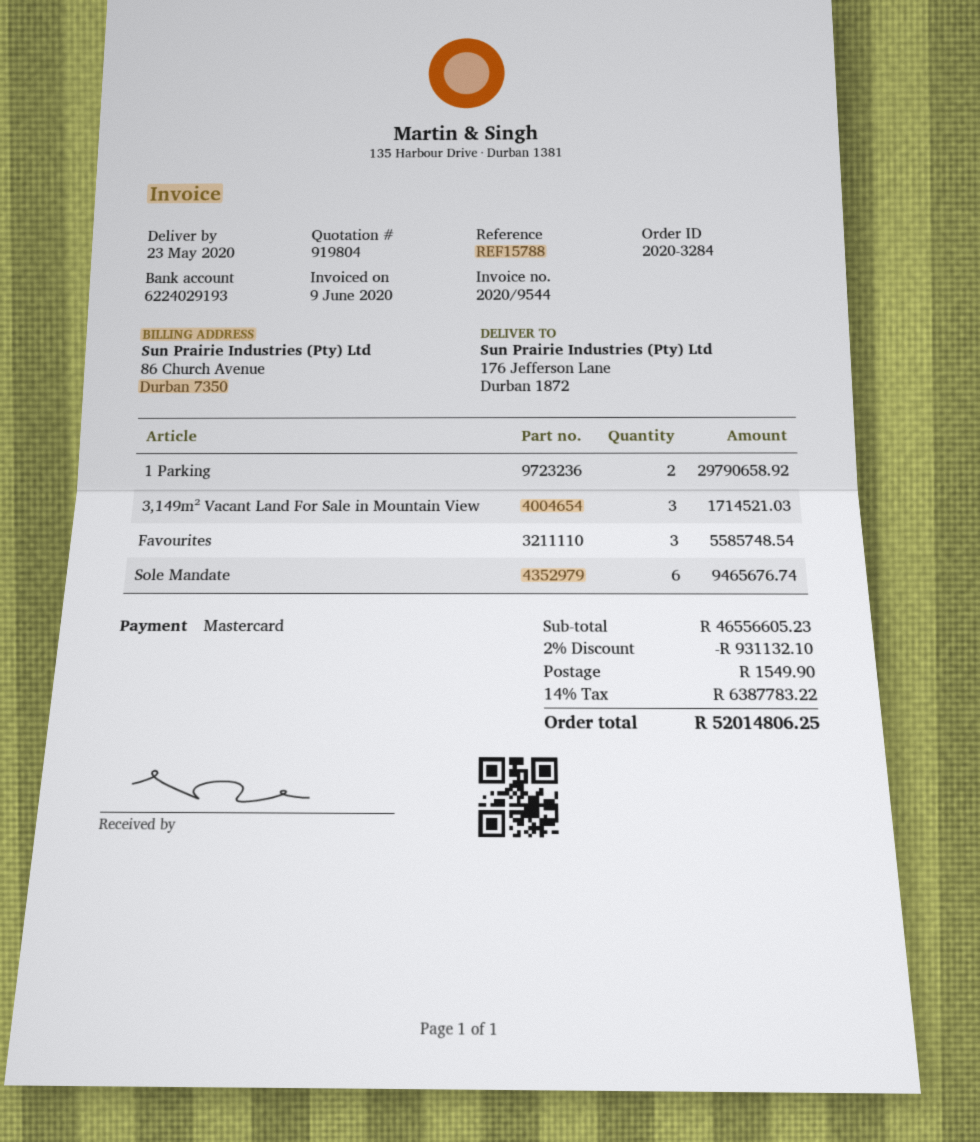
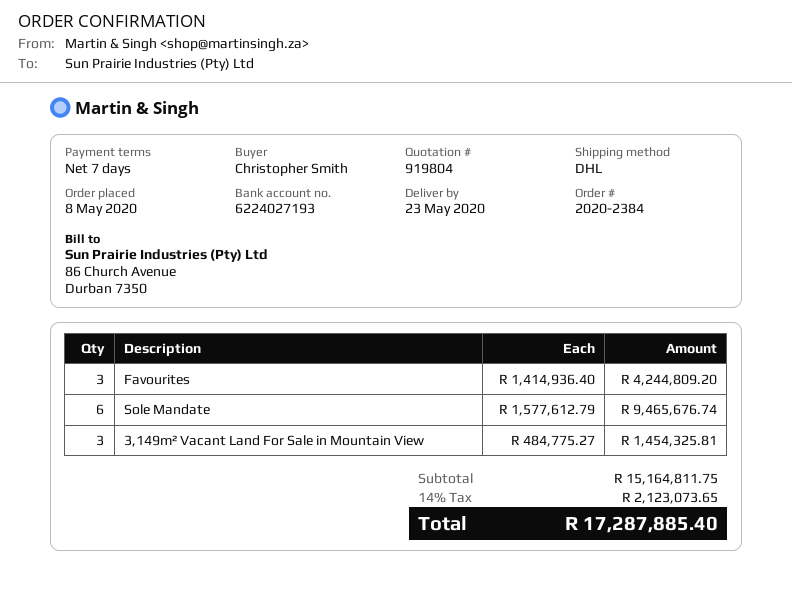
order number: 2020-3284 -> 2020-2384
bank account: 6224029193 -> 6224027193
1 Parking: 2 for 29790658.92 -> none
3,149m² Vacant Land For Sale in Mountain View: 3 for 1714521.03 -> 3 for 1454325.81
Favourites: 3 for 5585748.54 -> 3 for 4244809.20
subtotal: 46556605.23 -> 15164811.75
discount: 2% = 931132.10 -> none
shipping: 1549.90 -> none
tax: 14% = 6387783.22 -> 14% = 2123073.65
total: 52014806.25 -> 17287885.40

